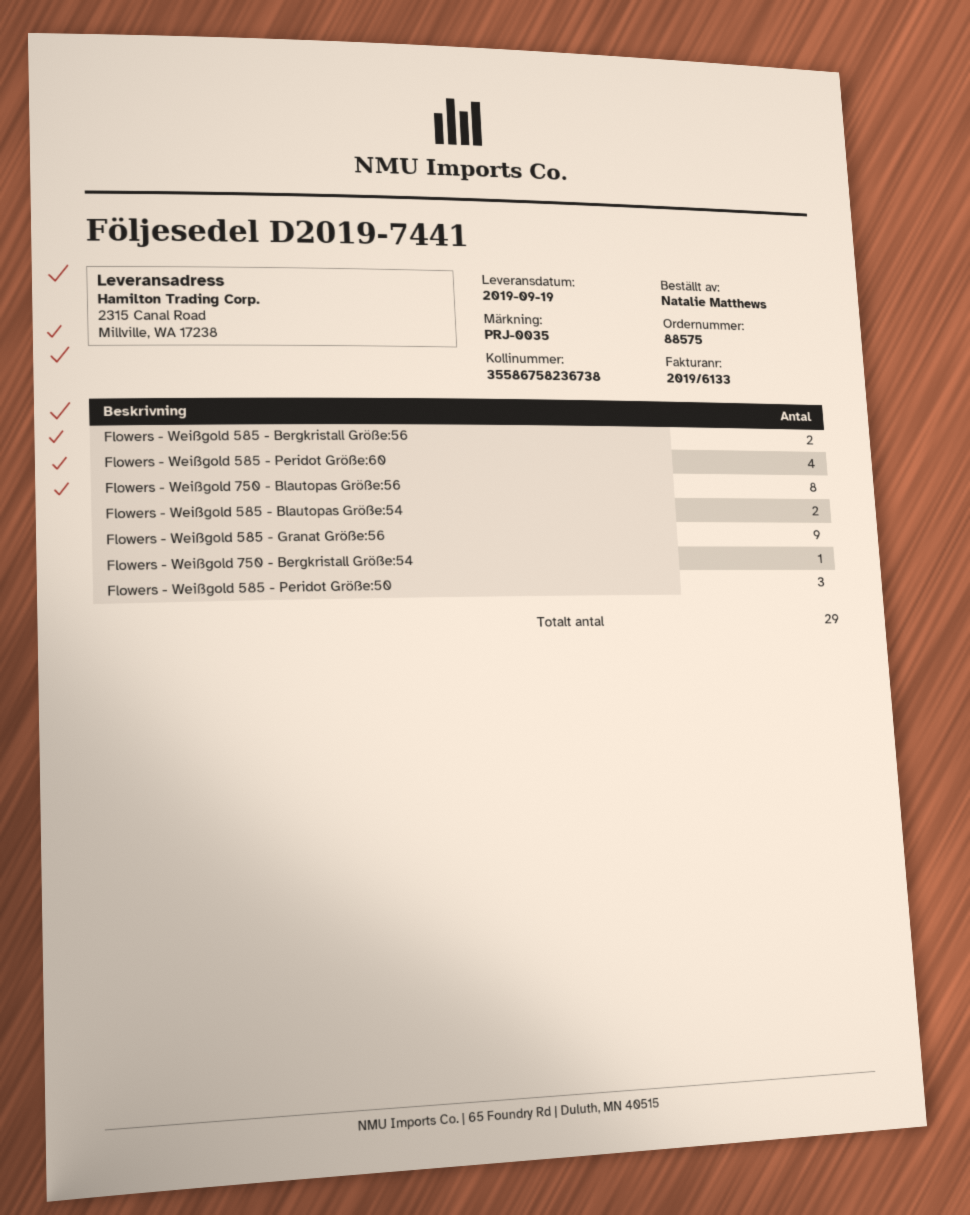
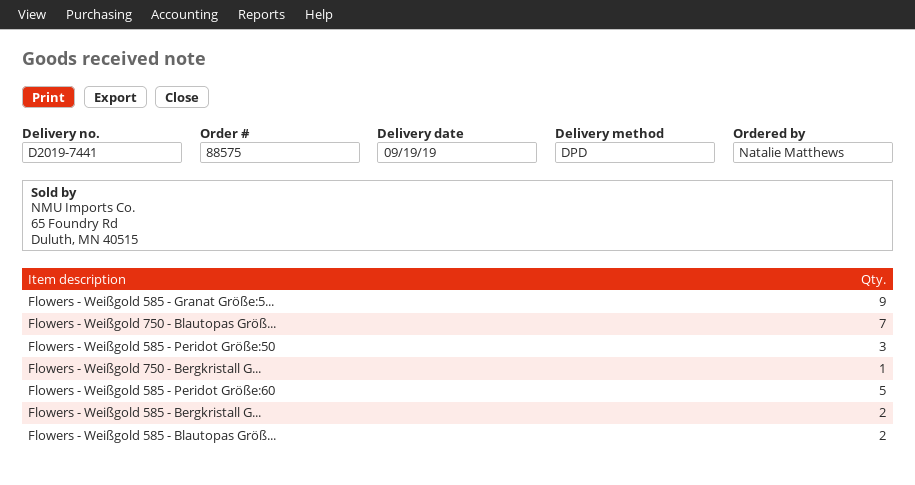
Flowers - Weißgold 585 - Peridot Größe:60: 4 -> 5
Flowers - Weißgold 750 - Blautopas Größe:56: 8 -> 7

